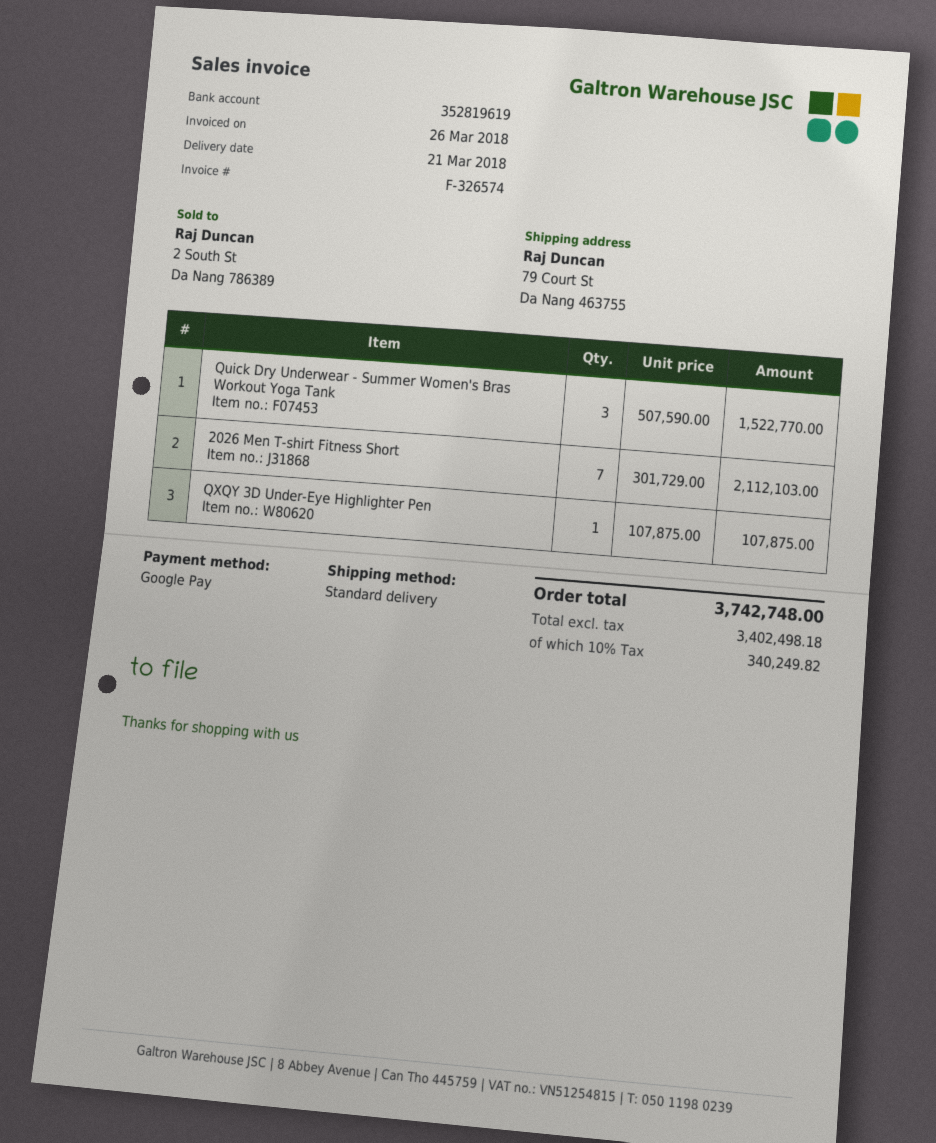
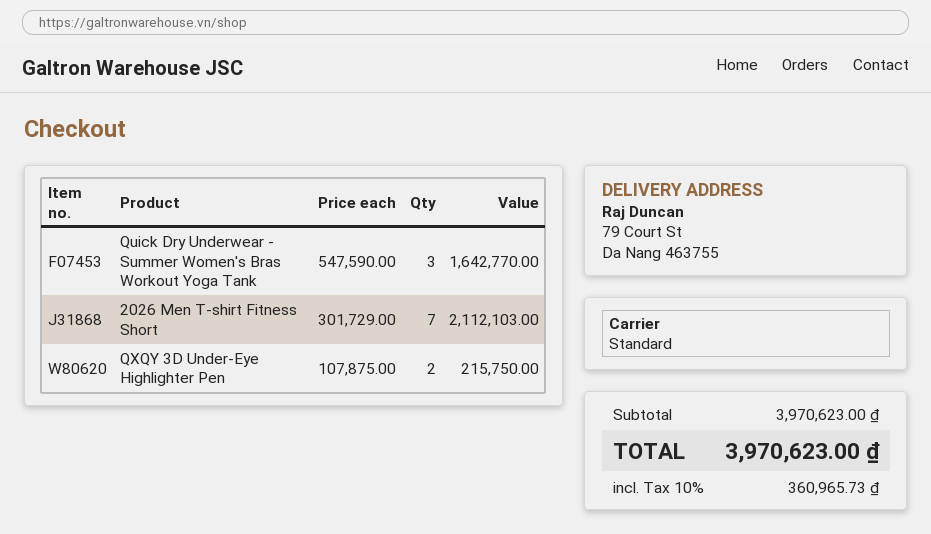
Quick Dry Underwear - Summer Women's Bras Workout Yoga Tank: 3 x 507590.00 = 1522770.00 -> 3 x 547590.00 = 1642770.00
QXQY 3D Under-Eye Highlighter Pen: 1 x 107875.00 = 107875.00 -> 2 x 107875.00 = 215750.00
tax: 10% = 340249.82 -> 10% = 360965.73
total: 3742748.00 -> 3970623.00

